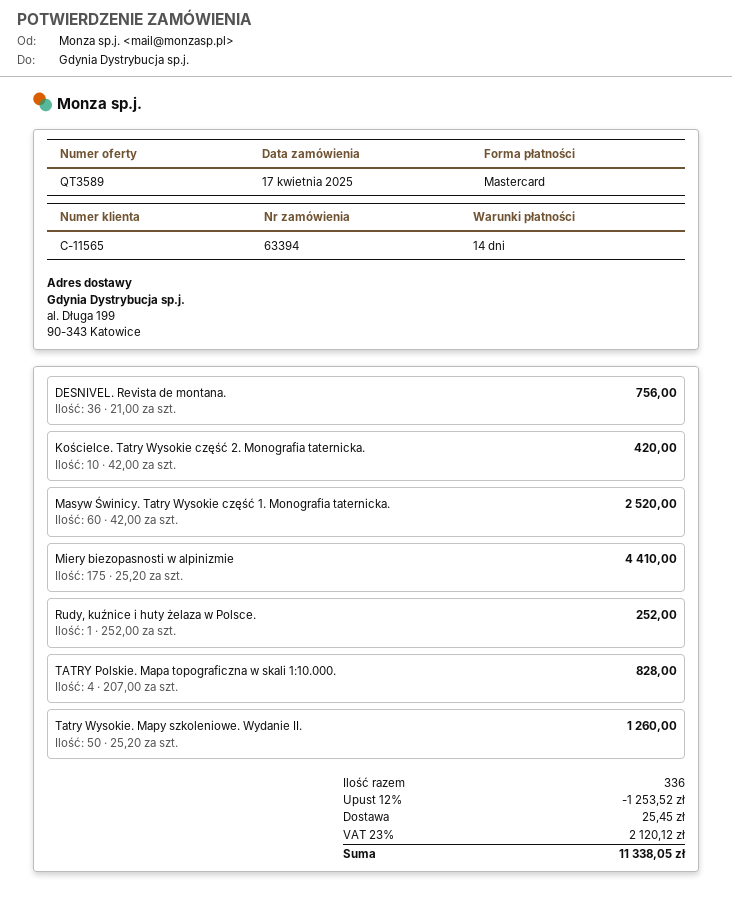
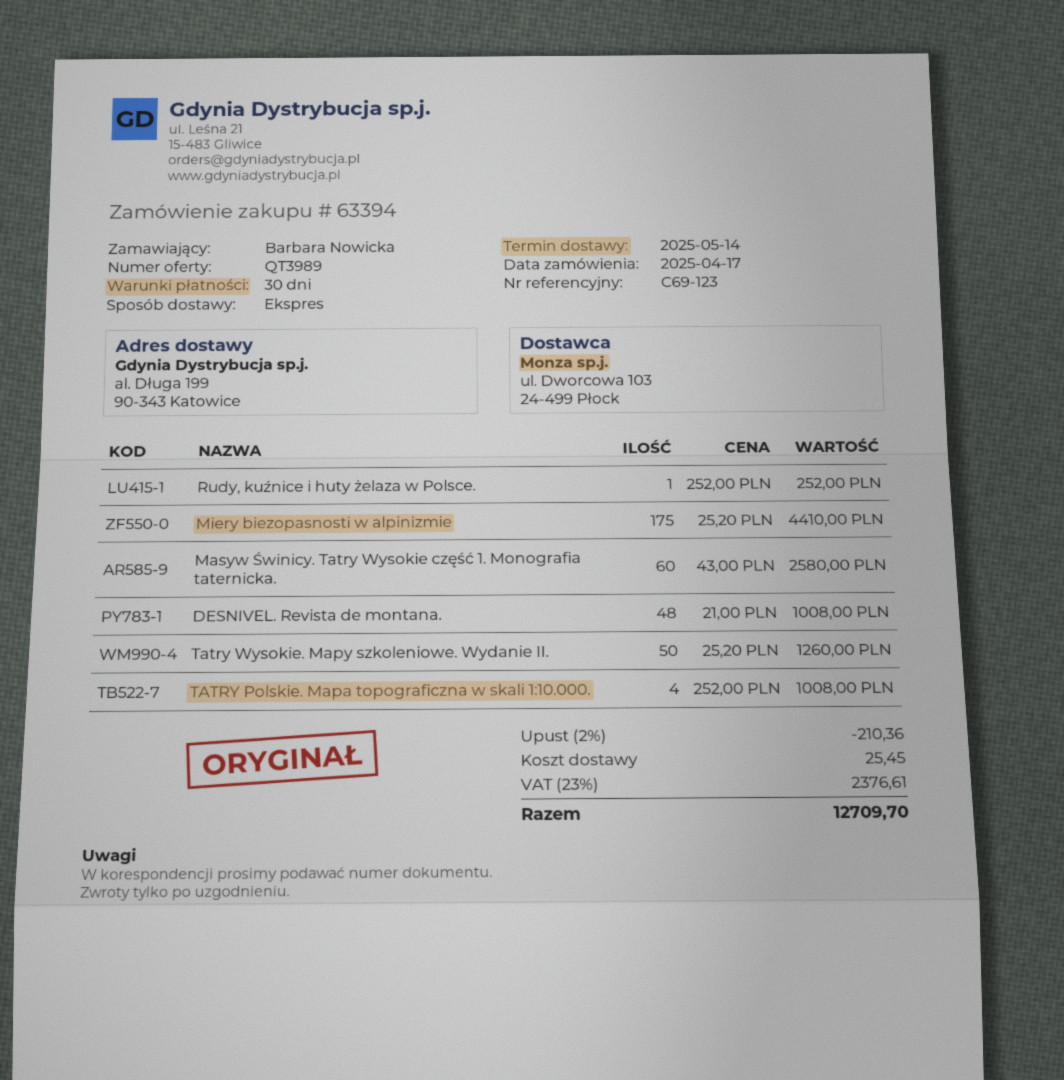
quote number: QT3589 -> QT3989
payment terms: 14 days -> 30 days
DESNIVEL. Revista de montana.: 36 x 21.00 = 756.00 -> 48 x 21.00 = 1008.00
Kościelce. Tatry Wysokie część 2. Monografia taternicka.: 10 x 42.00 = 420.00 -> none
Masyw Świnicy. Tatry Wysokie część 1. Monografia taternicka.: 60 x 42.00 = 2520.00 -> 60 x 43.00 = 2580.00
TATRY Polskie. Mapa topograficzna w skali 1:10.000.: 4 x 207.00 = 828.00 -> 4 x 252.00 = 1008.00
discount: 12% = 1253.52 -> 2% = 210.36
tax: 23% = 2120.12 -> 23% = 2376.61
total: 11338.05 -> 12709.70

